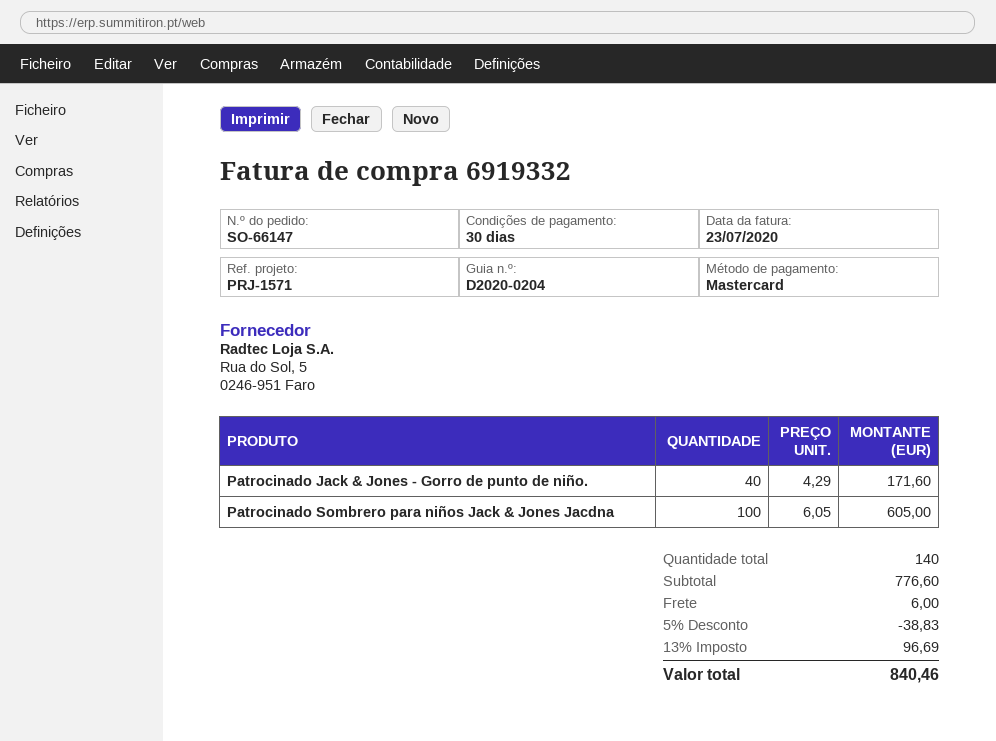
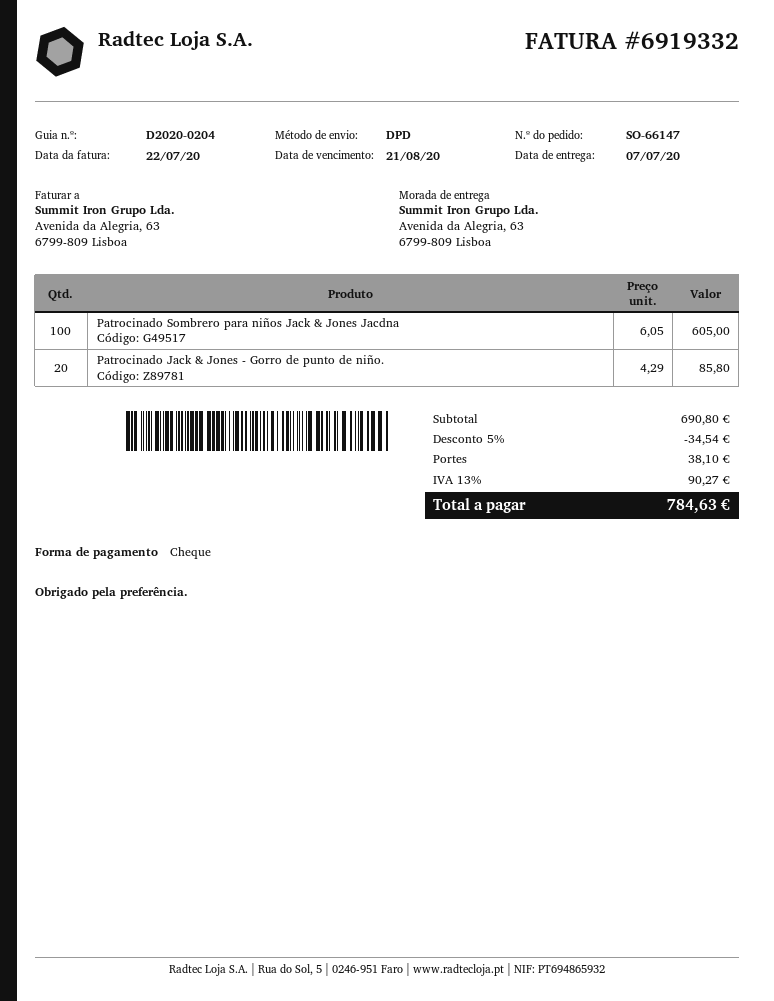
invoice date: 2020-07-23 -> 2020-07-22
payment method: Mastercard -> cheque
Patrocinado Jack & Jones - Gorro de punto de niño.: 40 x 4.29 = 171.60 -> 20 x 4.29 = 85.80
subtotal: 776.60 -> 690.80
discount: 5% = 38.83 -> 5% = 34.54
shipping: 6.00 -> 38.10
tax: 13% = 96.69 -> 13% = 90.27
total: 840.46 -> 784.63

